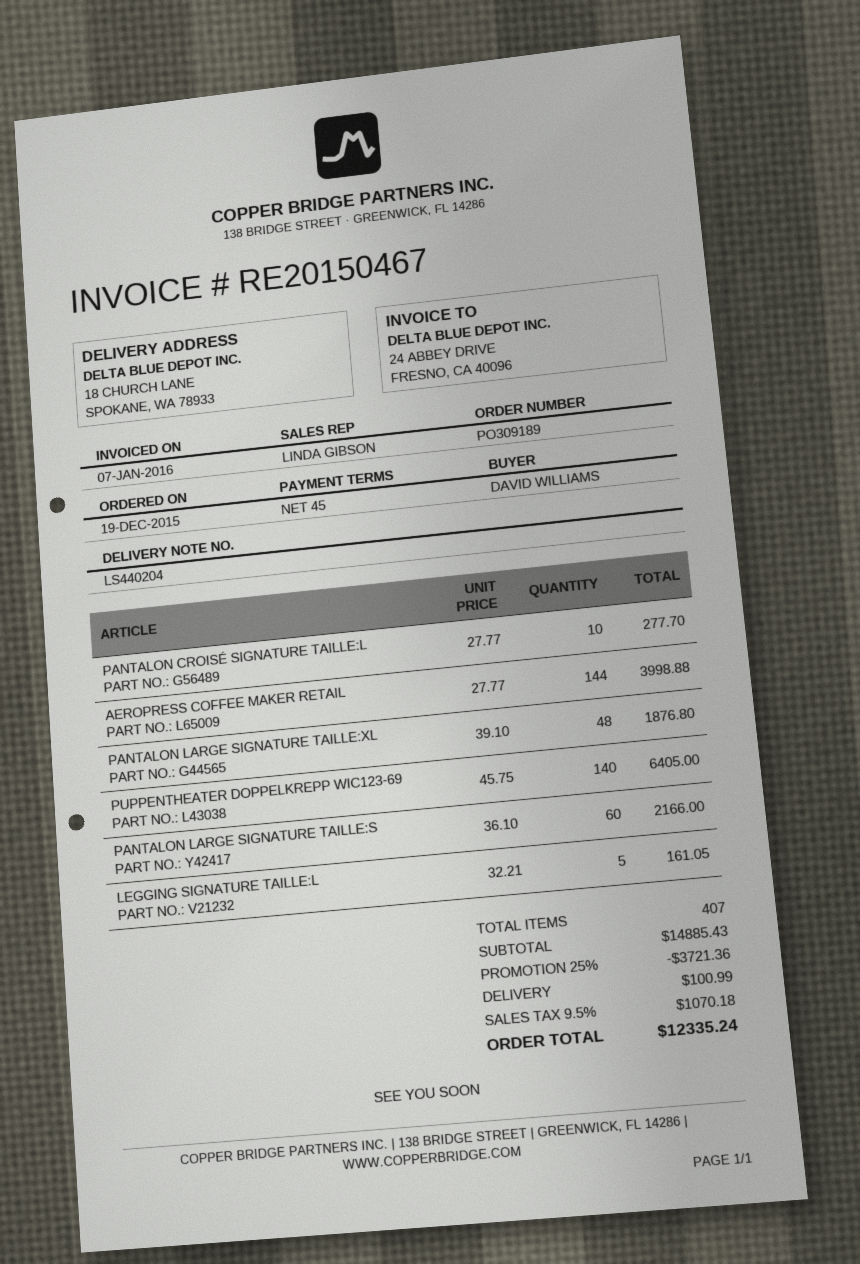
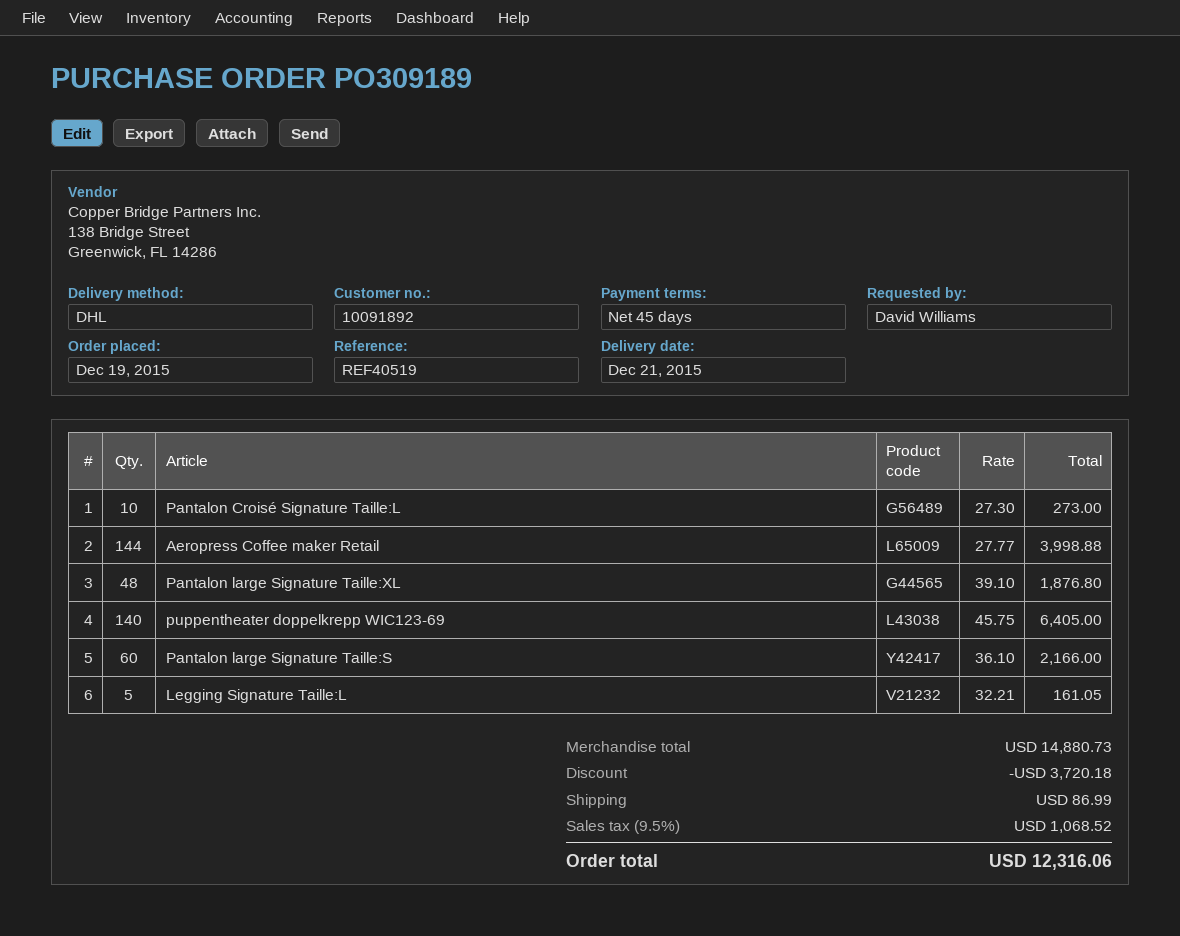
PANTALON CROISÉ SIGNATURE TAILLE:L: 10 x 27.77 = 277.70 -> 10 x 27.30 = 273.00
subtotal: 14885.43 -> 14880.73
discount: 3721.36 -> 3720.18
shipping: 100.99 -> 86.99
tax: 9.5% = 1070.18 -> 9.5% = 1068.52
total: 12335.24 -> 12316.06

